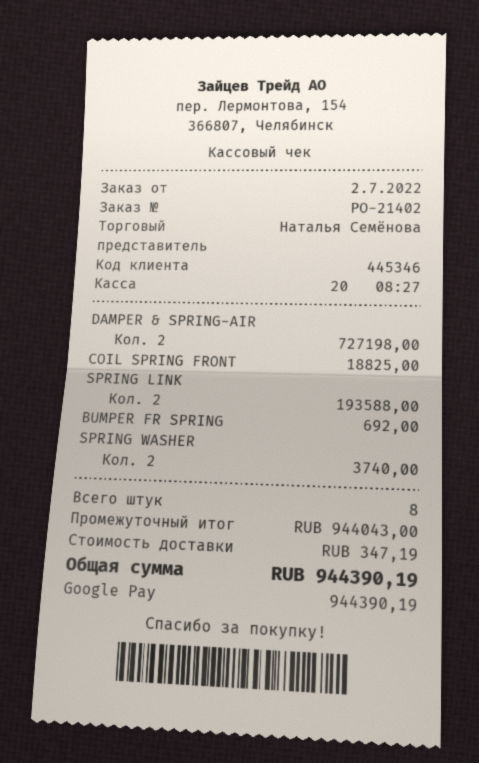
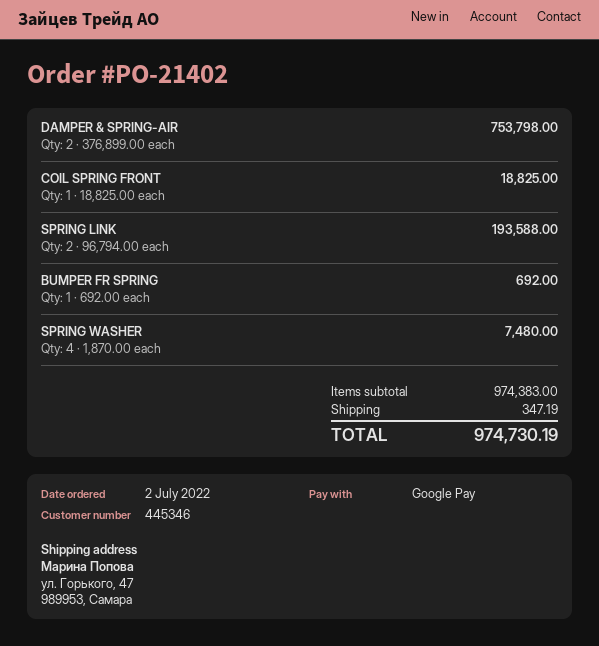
DAMPER & SPRING-AIR: 2 for 727198.00 -> 2 for 753798.00
SPRING WASHER: 2 for 3740.00 -> 4 for 7480.00
subtotal: 944043.00 -> 974383.00
total: 944390.19 -> 974730.19

